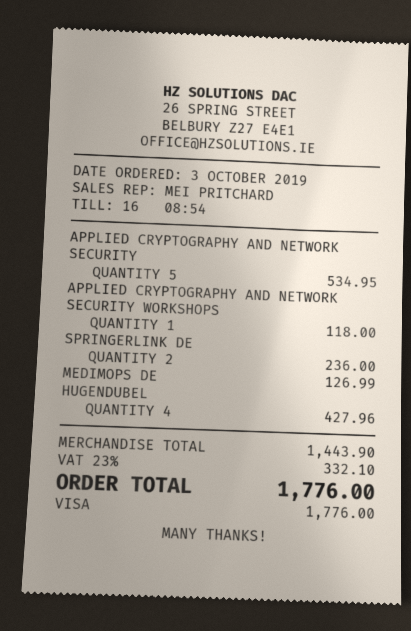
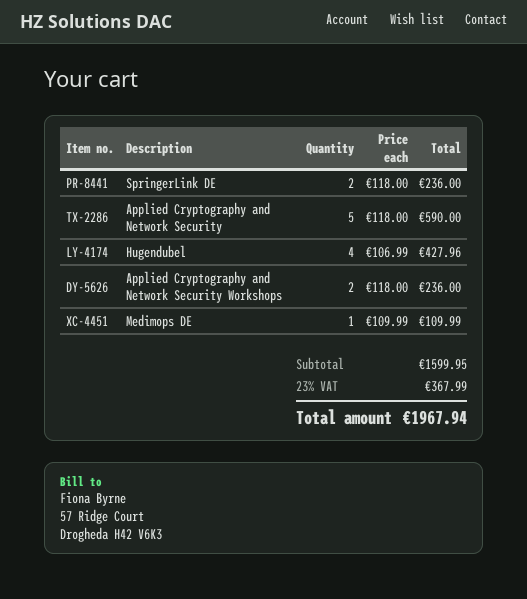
APPLIED CRYPTOGRAPHY AND NETWORK SECURITY: 5 for 534.95 -> 5 for 590.00
APPLIED CRYPTOGRAPHY AND NETWORK SECURITY WORKSHOPS: 1 for 118.00 -> 2 for 236.00
MEDIMOPS DE: 1 for 126.99 -> 1 for 109.99
subtotal: 1443.90 -> 1599.95
tax: 23% = 332.10 -> 23% = 367.99
total: 1776.00 -> 1967.94

